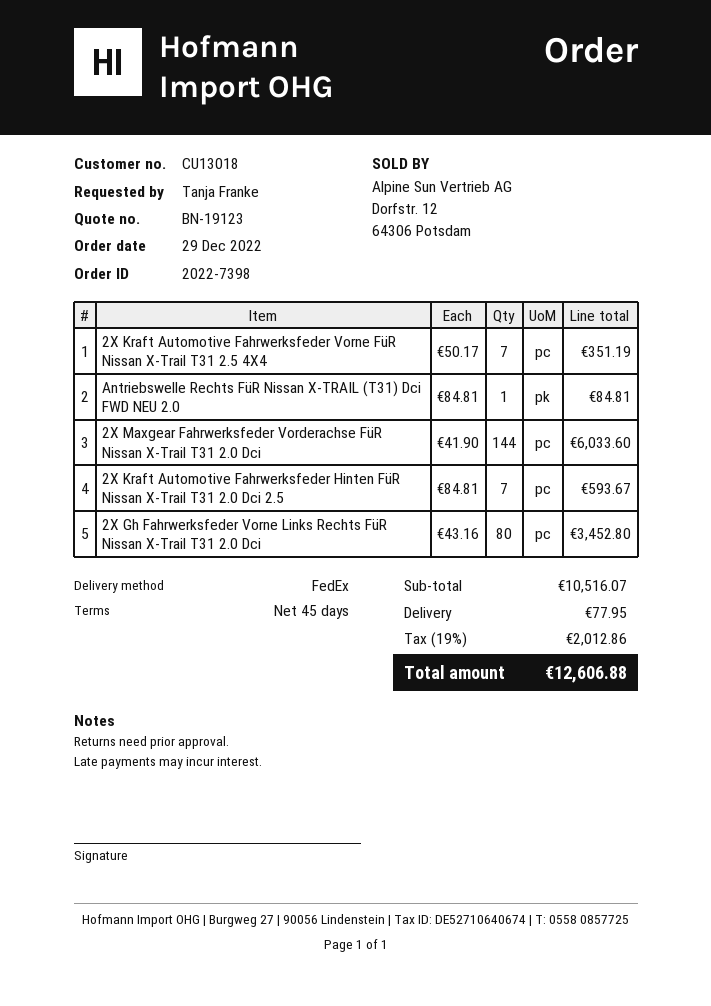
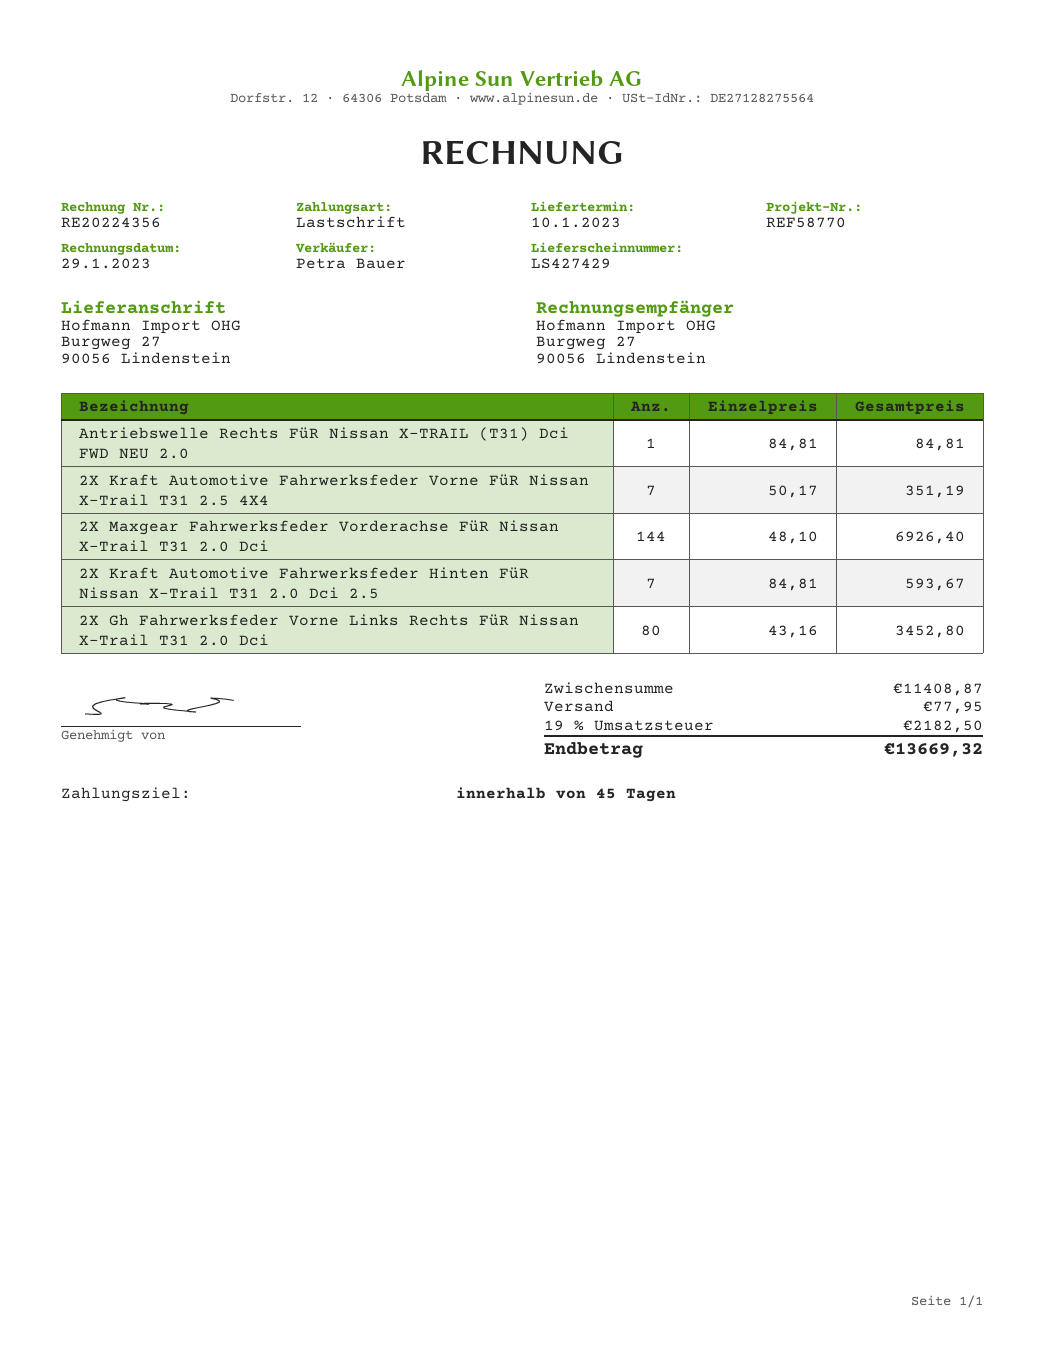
2X Maxgear Fahrwerksfeder Vorderachse FüR Nissan X-Trail T31 2.0 Dci: 144 x 41.90 = 6033.60 -> 144 x 48.10 = 6926.40
subtotal: 10516.07 -> 11408.87
tax: 19% = 2012.86 -> 19% = 2182.50
total: 12606.88 -> 13669.32

